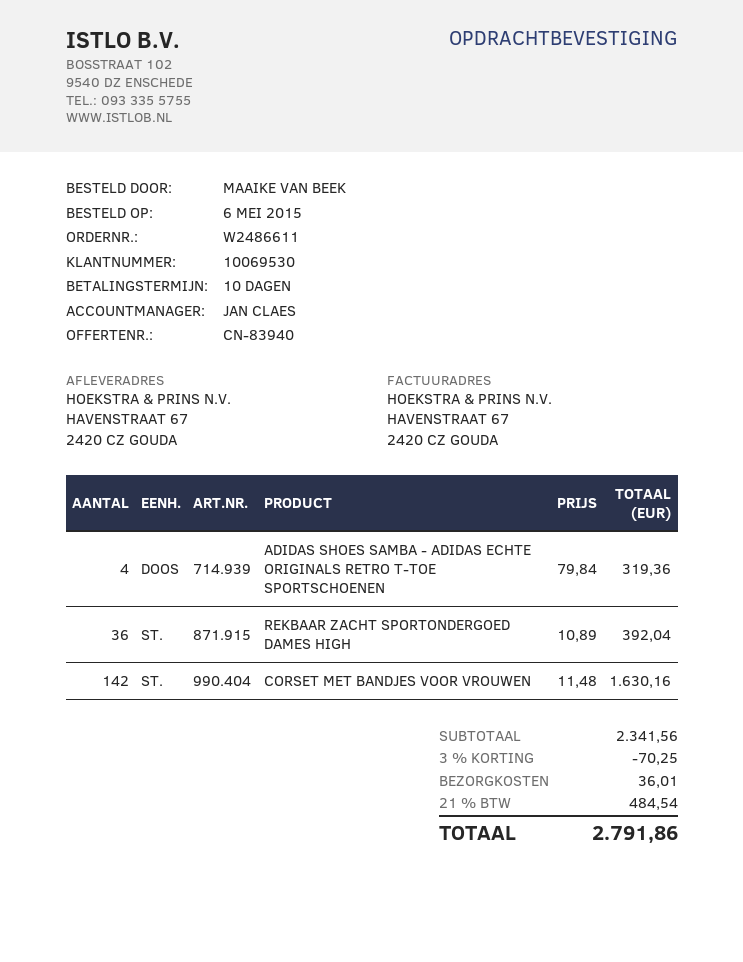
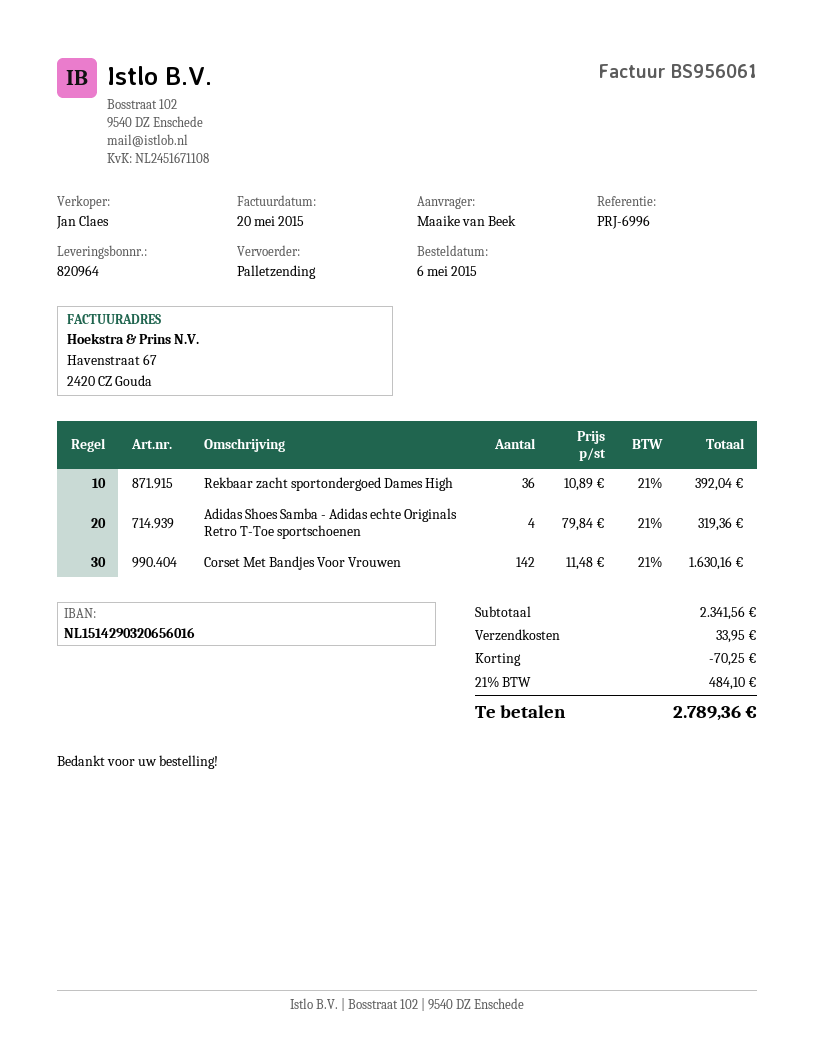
shipping: 36.01 -> 33.95
tax: 21% = 484.54 -> 21% = 484.10
total: 2791.86 -> 2789.36

